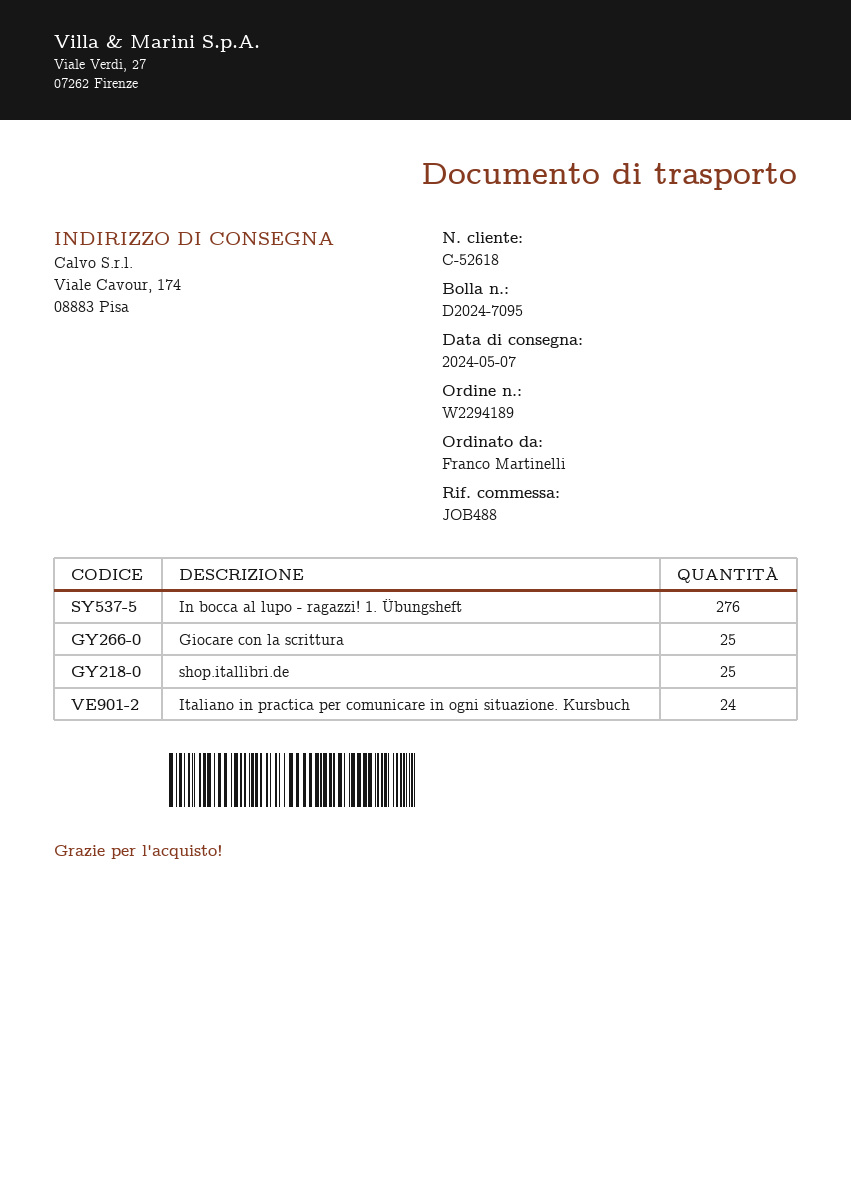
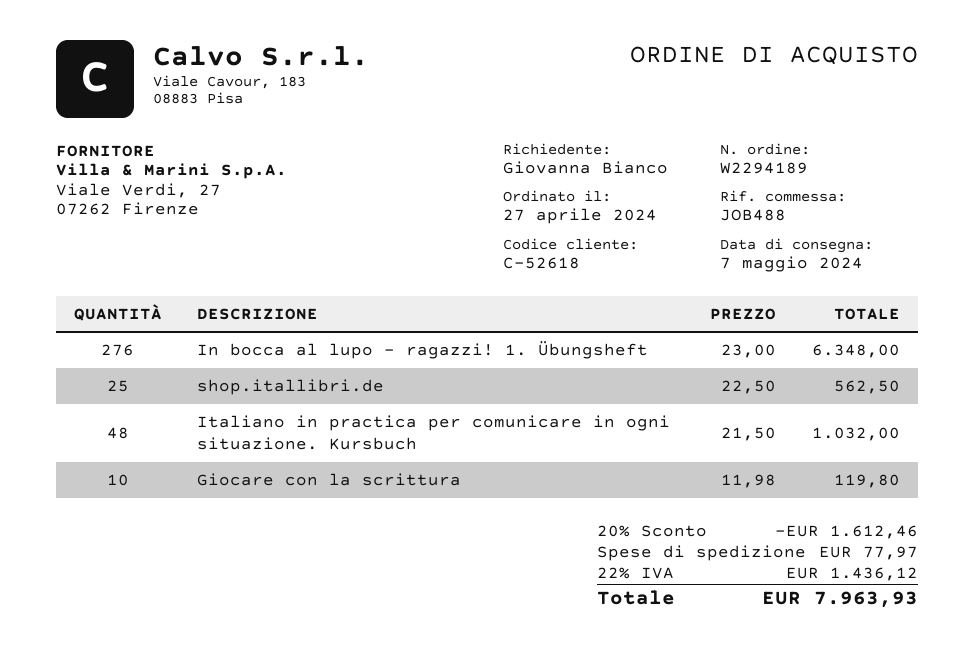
ordered by: Franco Martinelli -> Giovanna Bianco
Giocare con la scrittura: 25 -> 10
Italiano in practica per comunicare in ogni situazione. Kursbuch: 24 -> 48

